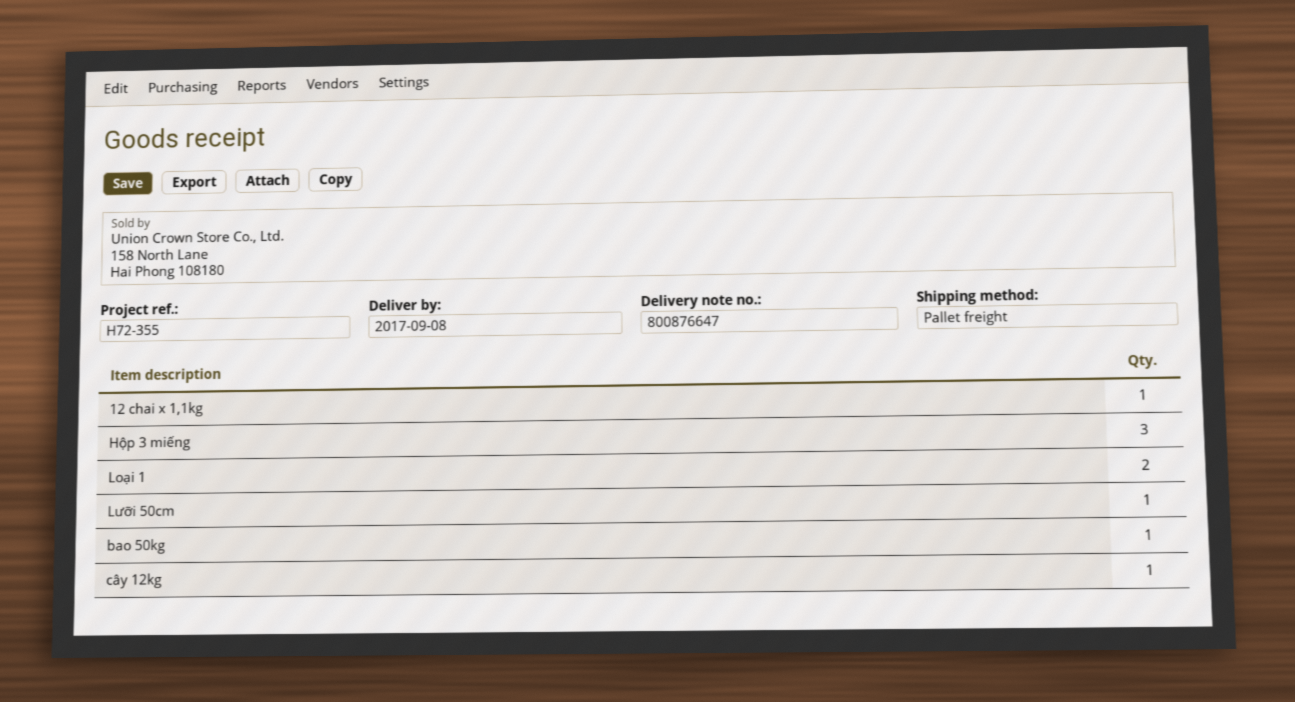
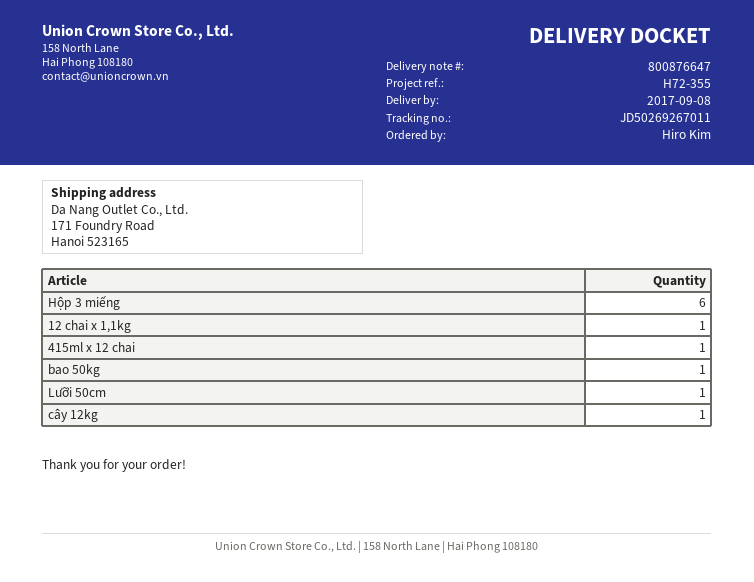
Hộp 3 miếng: 3 -> 6
Loại 1: 2 -> none
415ml x 12 chai: none -> 1

